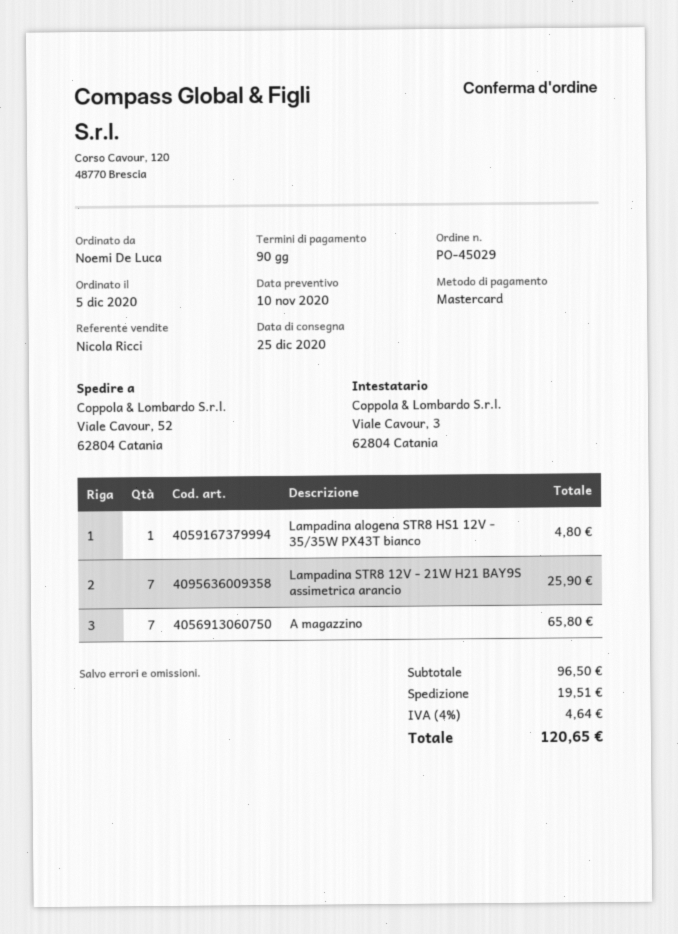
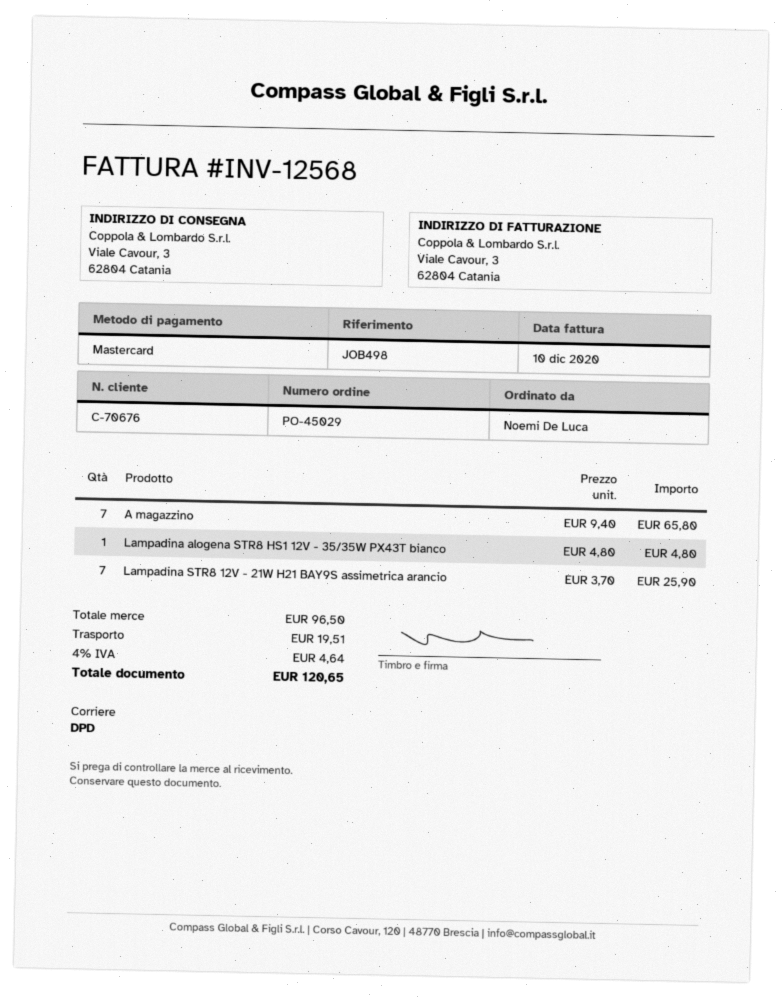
ship to: Viale Cavour, 52, 62804 Catania -> Viale Cavour, 3, 62804 Catania

